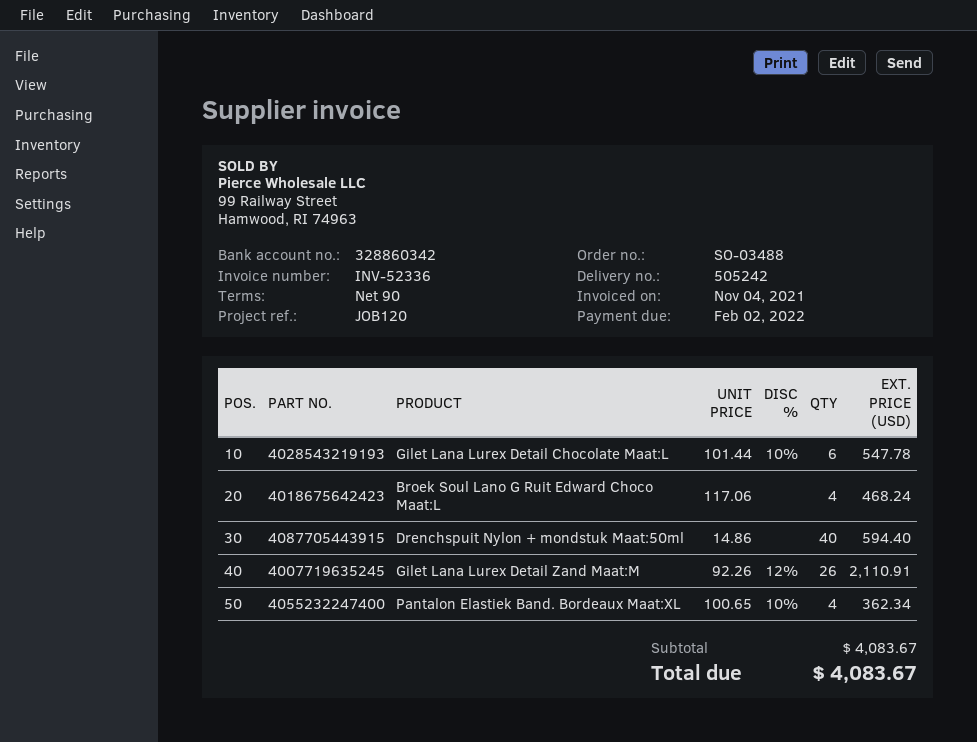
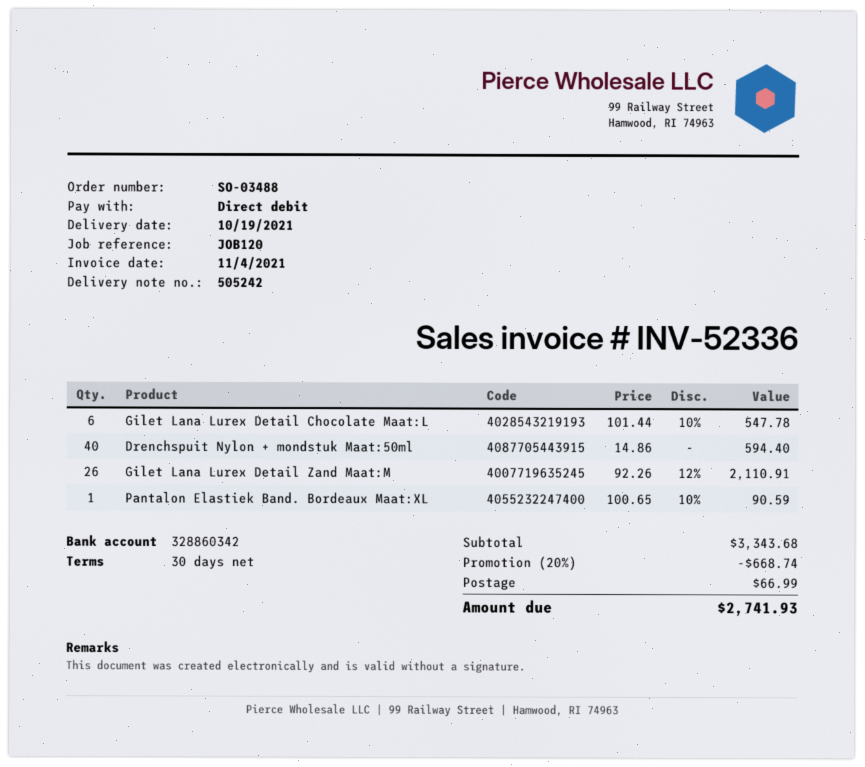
payment terms: 90 days -> 30 days
Broek Soul Lano G Ruit Edward Choco Maat:L: 4 x 117.06 = 468.24 -> none
Pantalon Elastiek Band. Bordeaux Maat:XL: 4 x 100.65 - 10% = 362.34 -> 1 x 100.65 - 10% = 90.59
subtotal: 4083.67 -> 3343.68
discount: none -> 20% = 668.74
shipping: none -> 66.99
total: 4083.67 -> 2741.93

